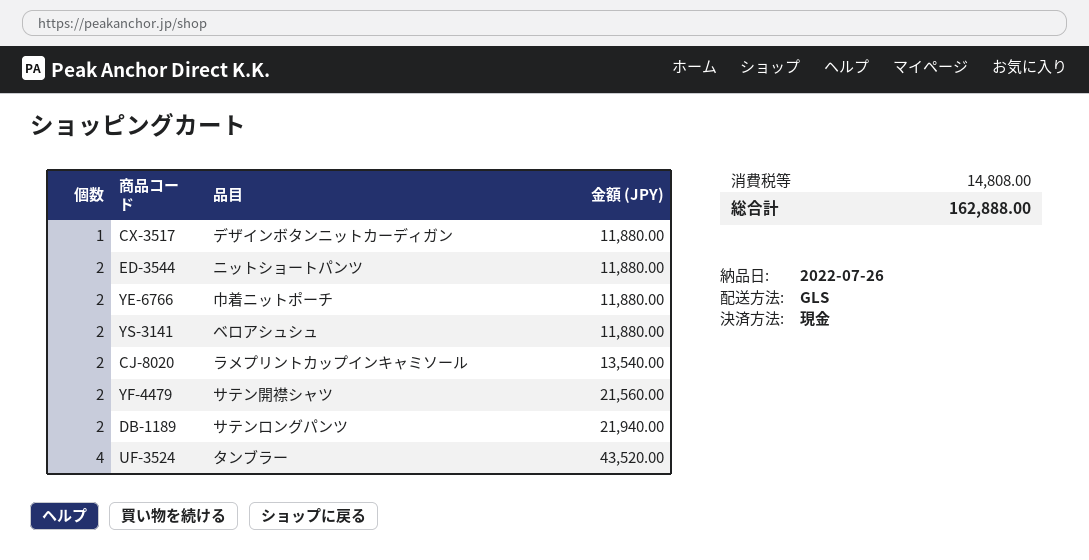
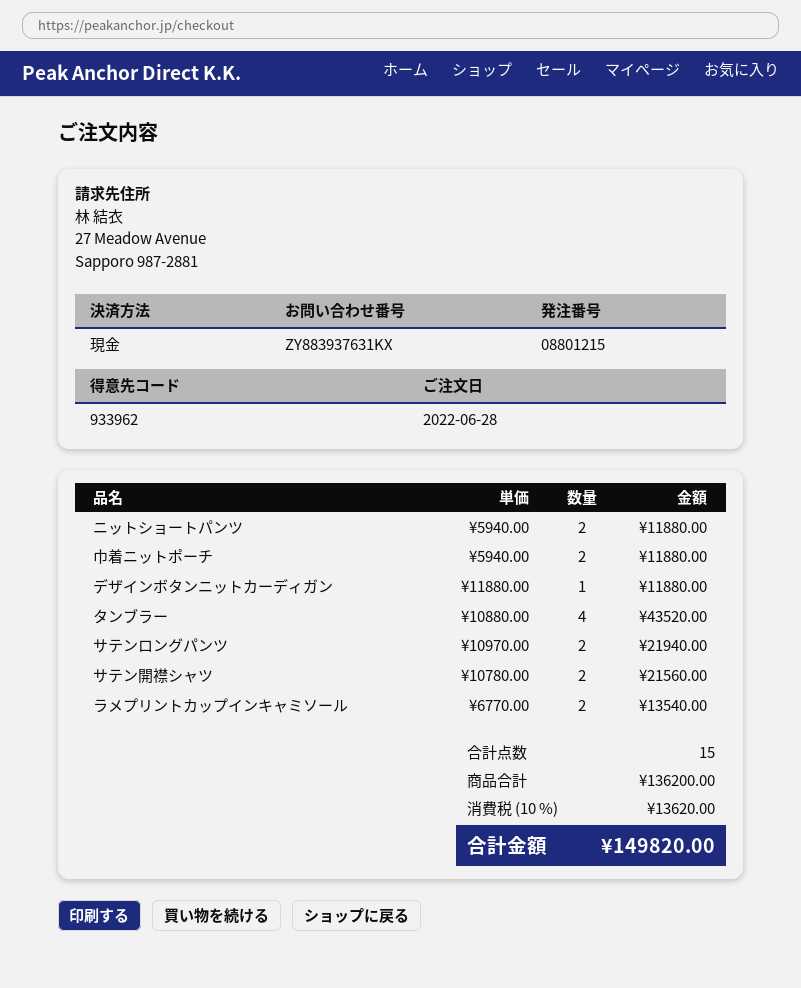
ベロアシュシュ: 2 for 11880.00 -> none
tax: 14808.00 -> 13620.00
total: 162888.00 -> 149820.00

